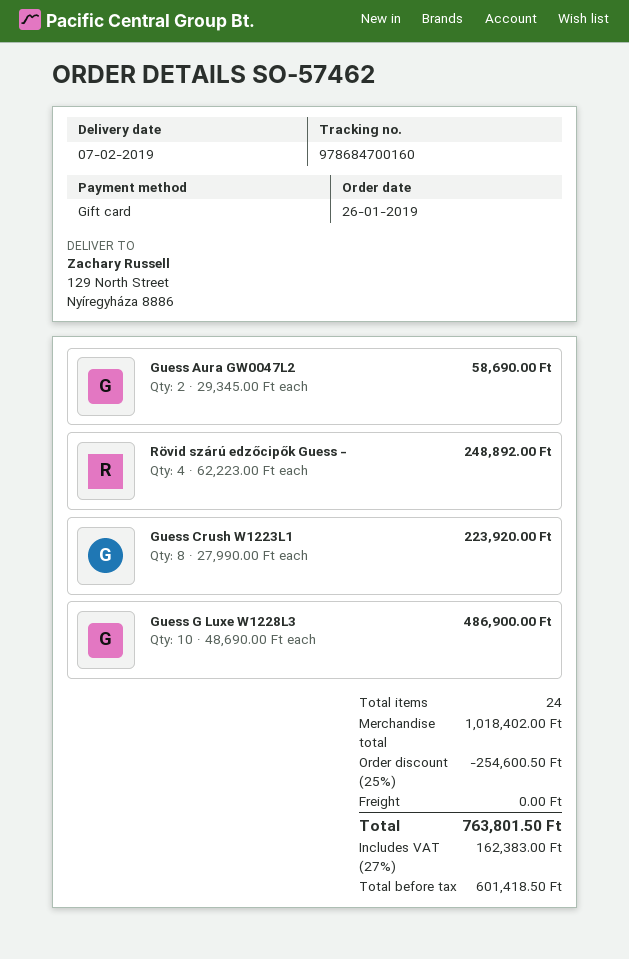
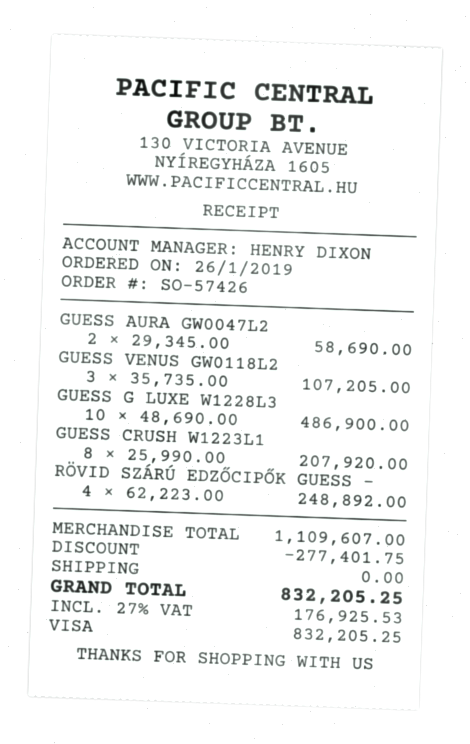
order number: SO-57462 -> SO-57426
payment method: gift card -> Visa
Guess Crush W1223L1: 8 x 27990.00 = 223920.00 -> 8 x 25990.00 = 207920.00
GUESS VENUS GW0118L2: none -> 3 x 35735.00 = 107205.00
subtotal: 1018402.00 -> 1109607.00
discount: 254600.50 -> 277401.75
tax: 27% = 162383.00 -> 27% = 176925.53
total: 763801.50 -> 832205.25

